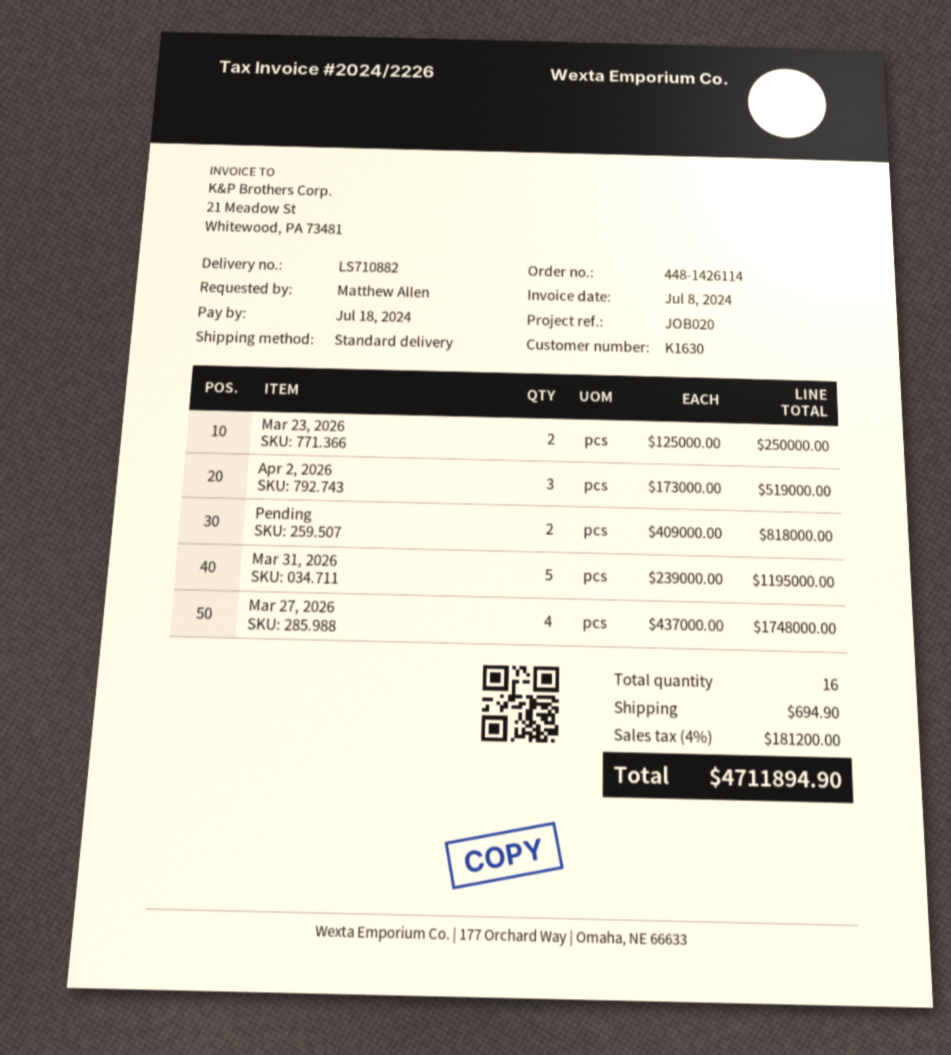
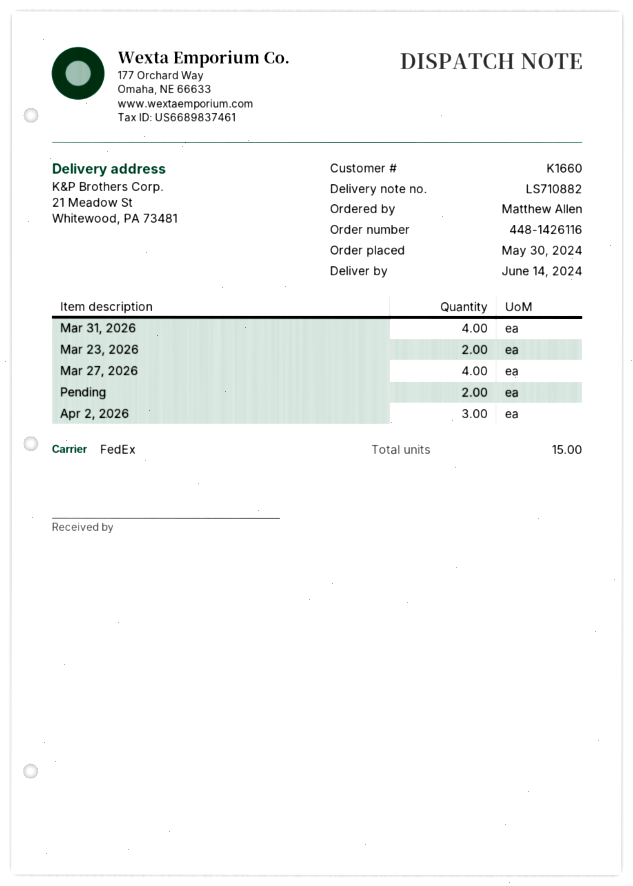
order number: 448-1426114 -> 448-1426116
customer number: K1630 -> K1660
shipping method: standard -> FedEx
Mar 31, 2026: 5 -> 4
total quantity: 16 -> 15

